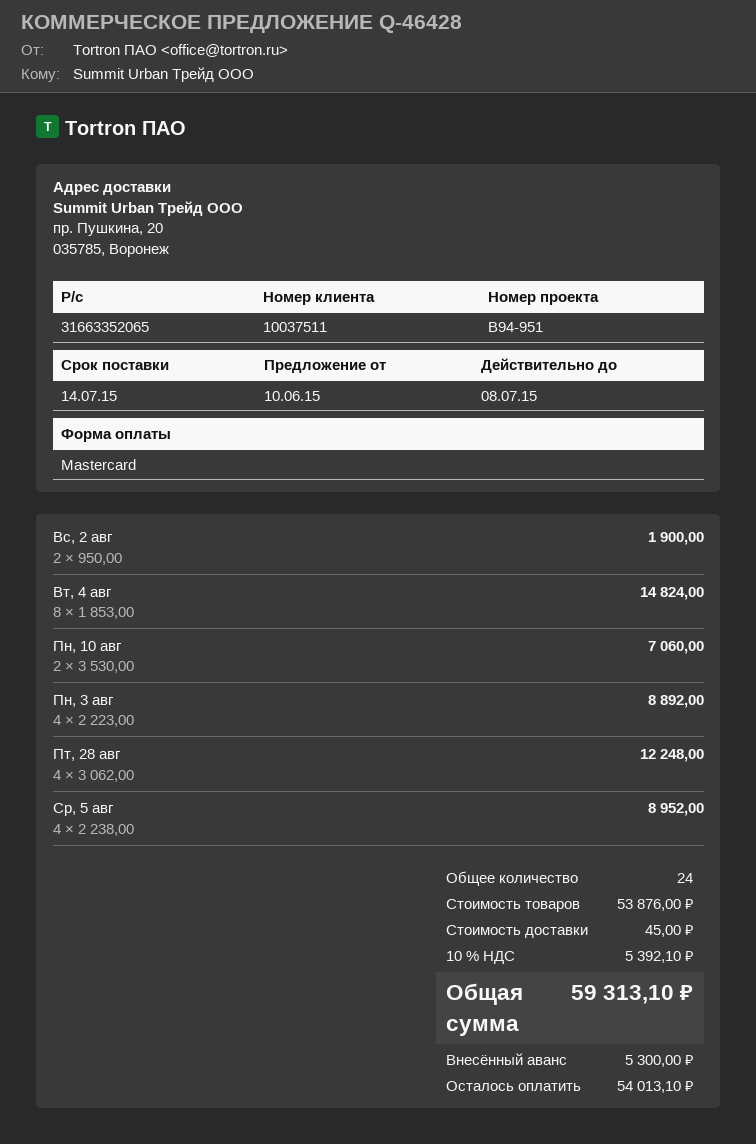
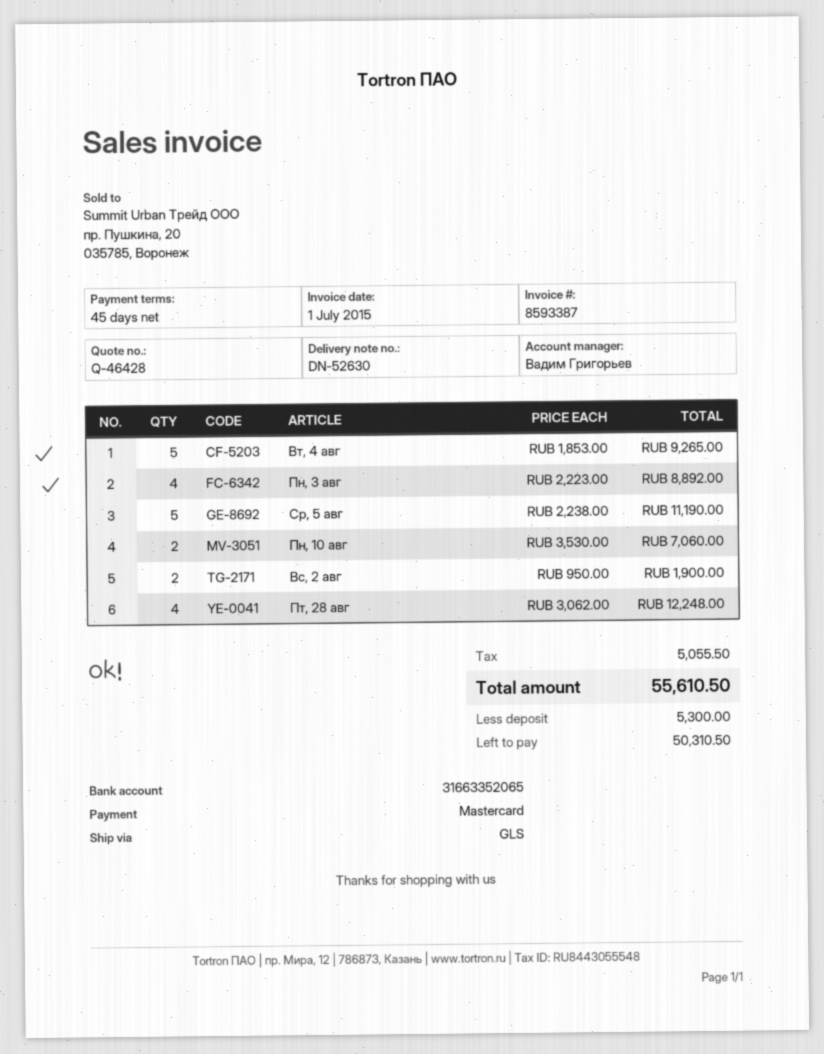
Вт, 4 авг: 8 x 1853.00 = 14824.00 -> 5 x 1853.00 = 9265.00
Ср, 5 авг: 4 x 2238.00 = 8952.00 -> 5 x 2238.00 = 11190.00
shipping: 45.00 -> none
tax: 5392.10 -> 5055.50
total: 59313.10 -> 55610.50
balance: 54013.10 -> 50310.50

